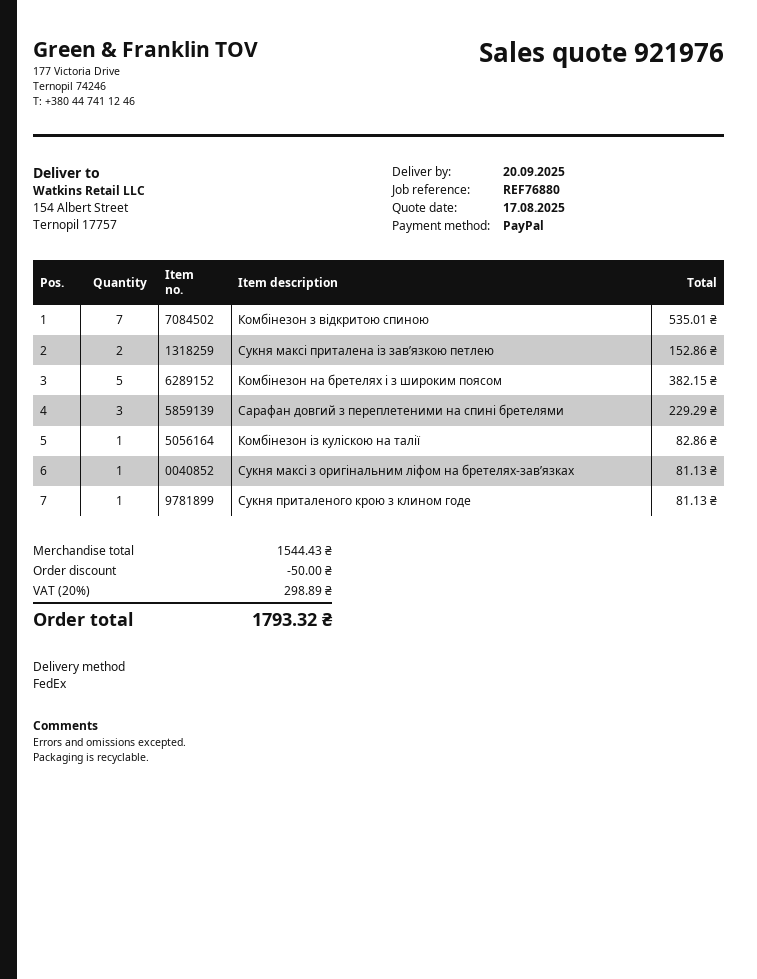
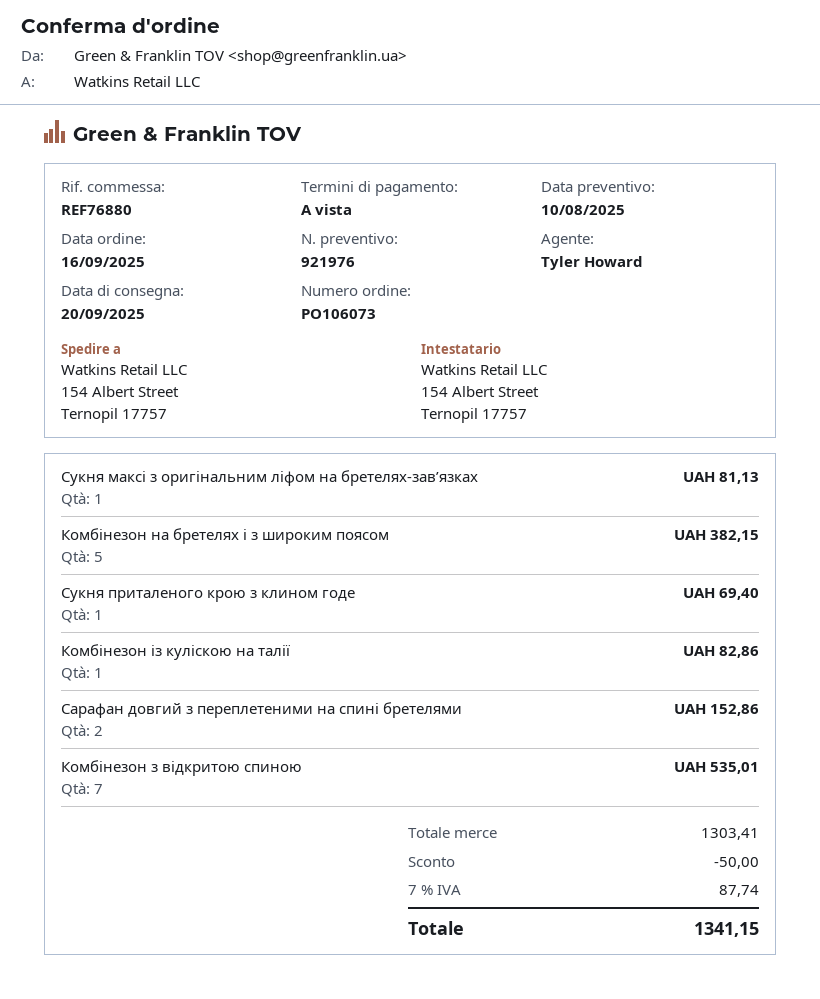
quote date: 2025-08-17 -> 2025-08-10
Сукня максі приталена із зав’язкою петлею: 2 for 152.86 -> none
Сарафан довгий з переплетеними на спині бретелями: 3 for 229.29 -> 2 for 152.86
Сукня приталеного крою з клином годе: 1 for 81.13 -> 1 for 69.40
subtotal: 1544.43 -> 1303.41
tax: 20% = 298.89 -> 7% = 87.74
total: 1793.32 -> 1341.15

